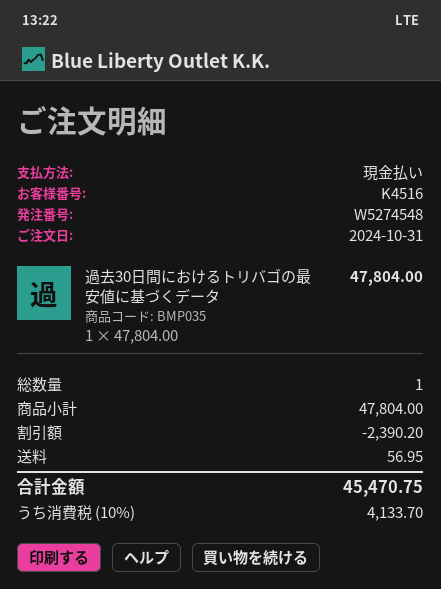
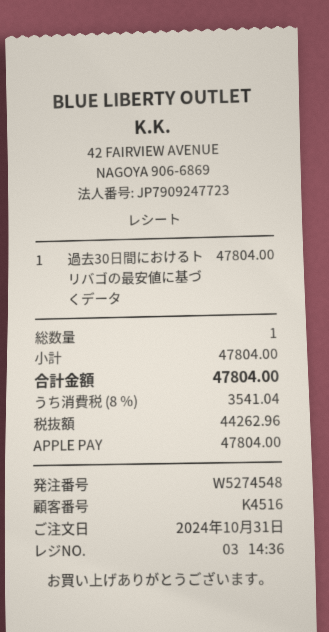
payment method: cash -> Apple Pay
discount: 2390.20 -> none
shipping: 56.95 -> none
tax: 10% = 4133.70 -> 8% = 3541.04
total: 45470.75 -> 47804.00

